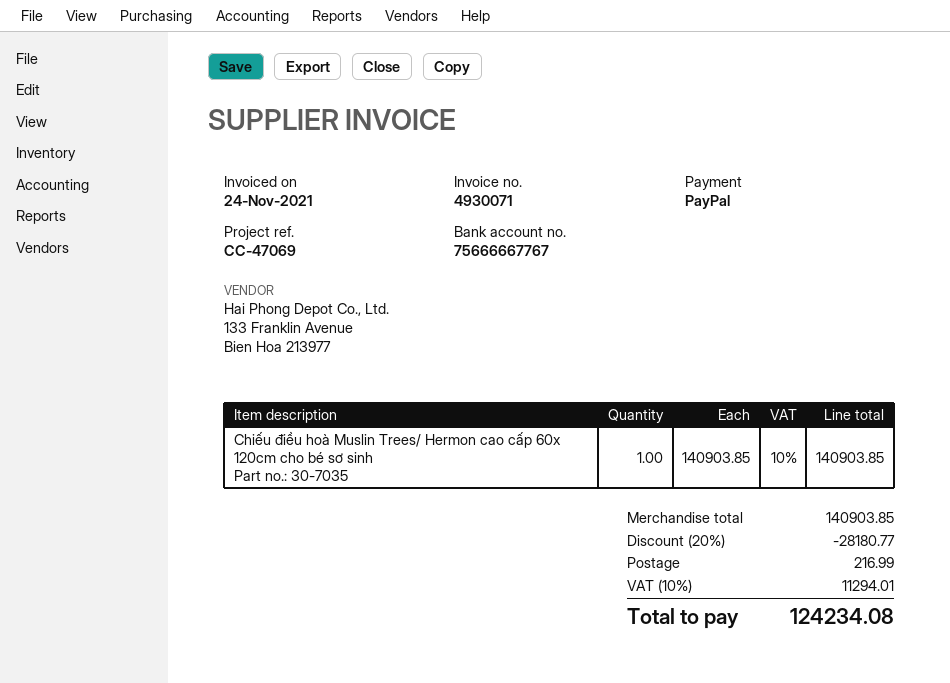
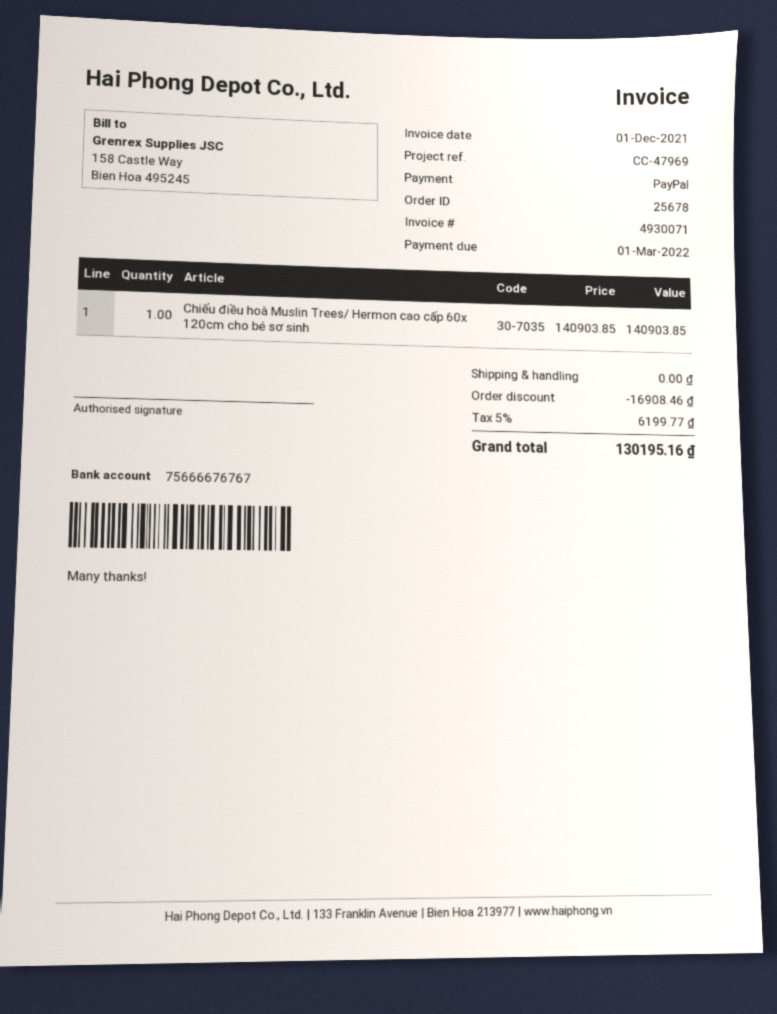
invoice date: 2021-11-24 -> 2021-12-01
reference: CC-47069 -> CC-47969
bank account: 75666667767 -> 75666676767
discount: 28180.77 -> 16908.46
shipping: 216.99 -> 0.00
tax: 10% = 11294.01 -> 5% = 6199.77
total: 124234.08 -> 130195.16

